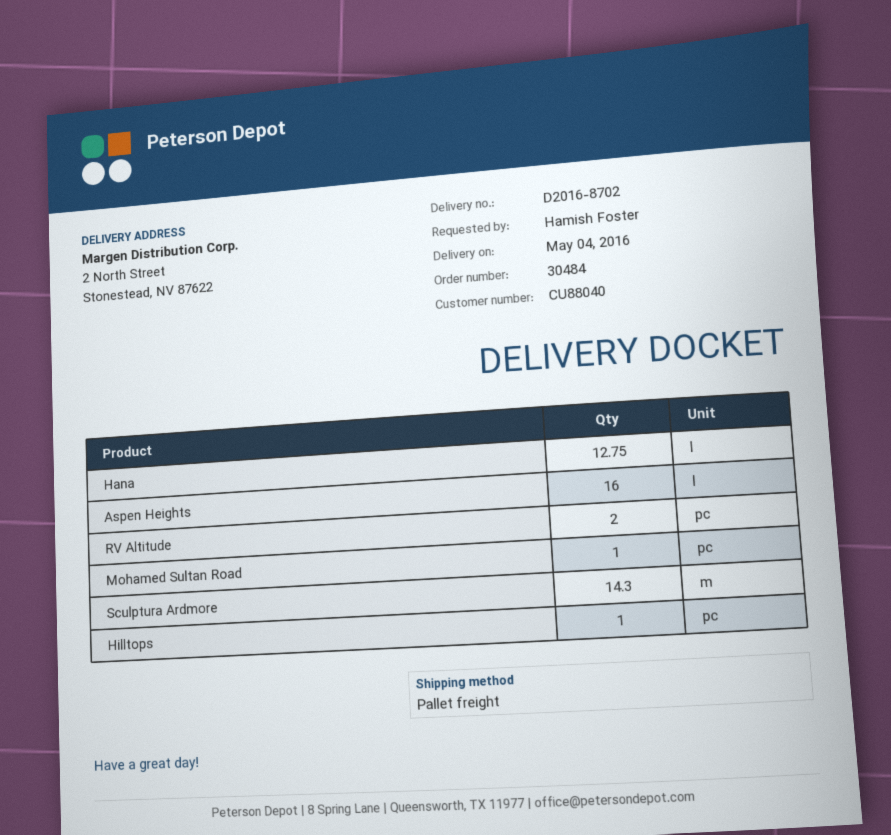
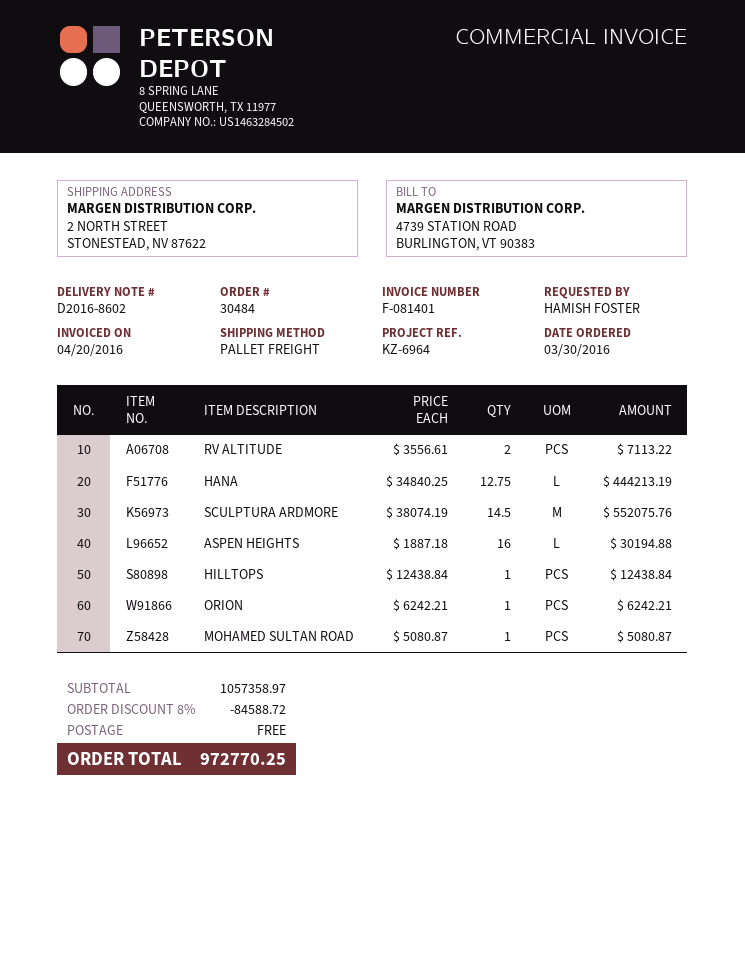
delivery note number: D2016-8702 -> D2016-8602
Sculptura Ardmore: 14.3 -> 14.5
ORION: none -> 1

